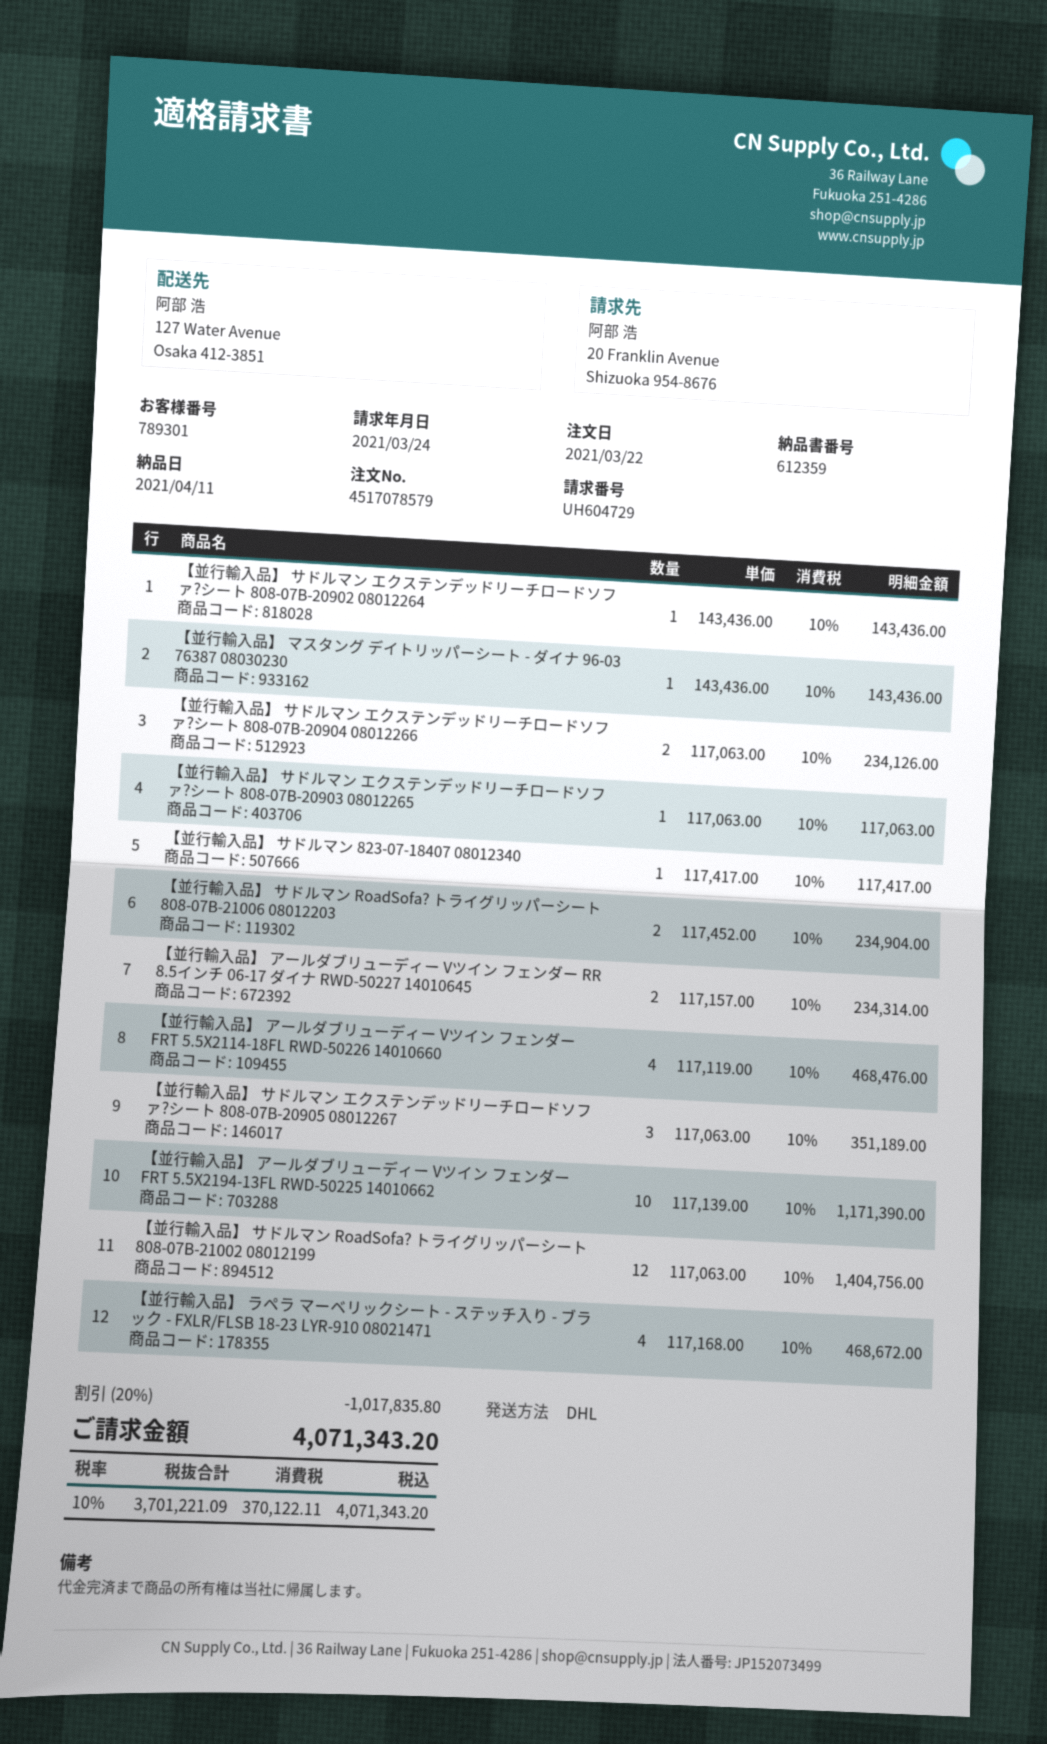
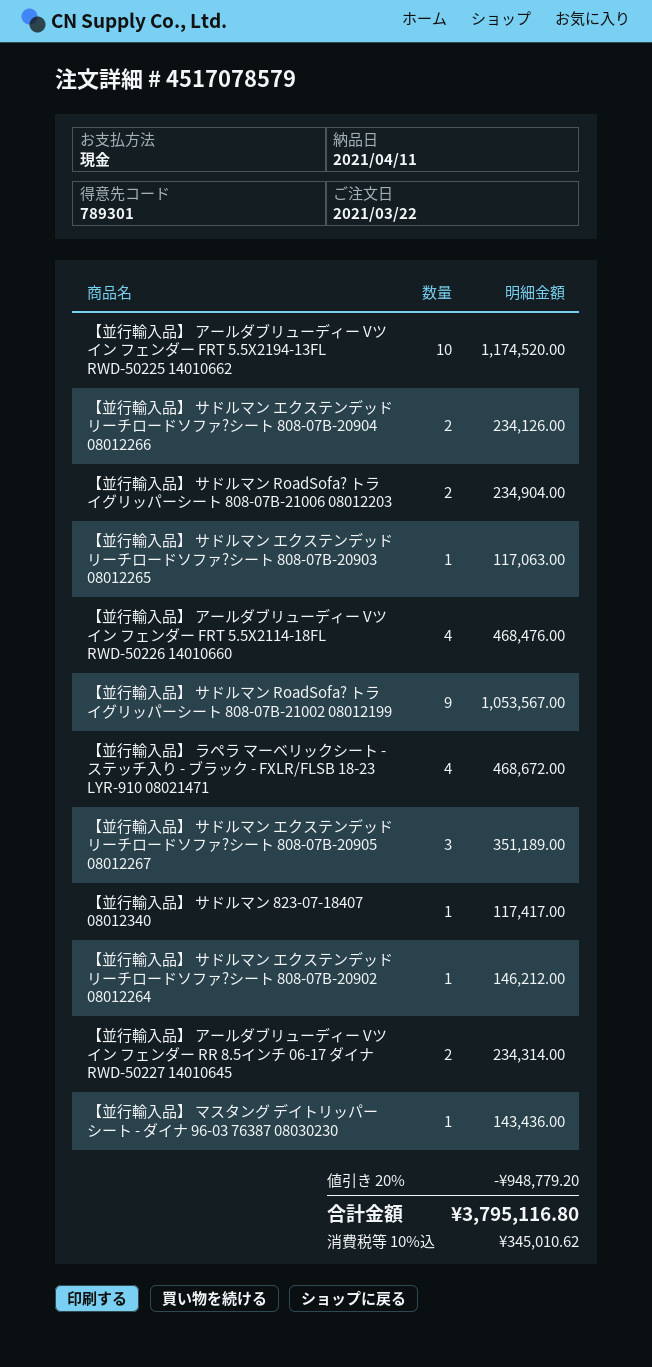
【並行輸入品】 サドルマン エクステンデッドリーチロードソファ?シート 808-07B-20902 08012264: 1 for 143436.00 -> 1 for 146212.00
【並行輸入品】 アールダブリューディー Vツイン フェンダー FRT 5.5X2194-13FL RWD-50225 14010662: 10 for 1171390.00 -> 10 for 1174520.00
【並行輸入品】 サドルマン RoadSofa? トライグリッパーシート 808-07B-21002 08012199: 12 for 1404756.00 -> 9 for 1053567.00
discount: 20% = 1017835.80 -> 20% = 948779.20
tax: 10% = 370122.11 -> 10% = 345010.62
total: 4071343.20 -> 3795116.80

